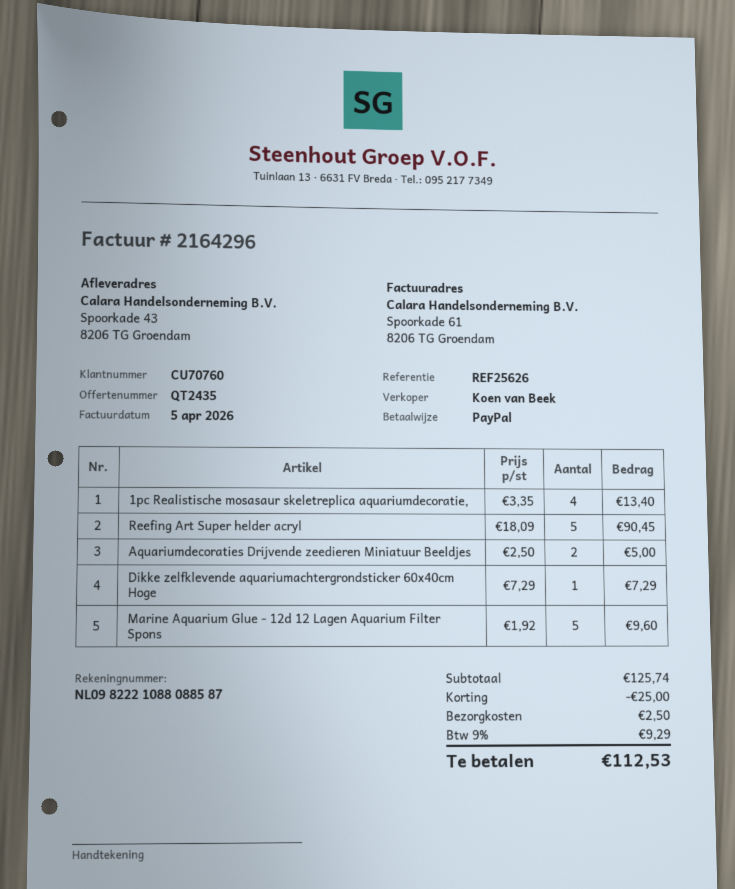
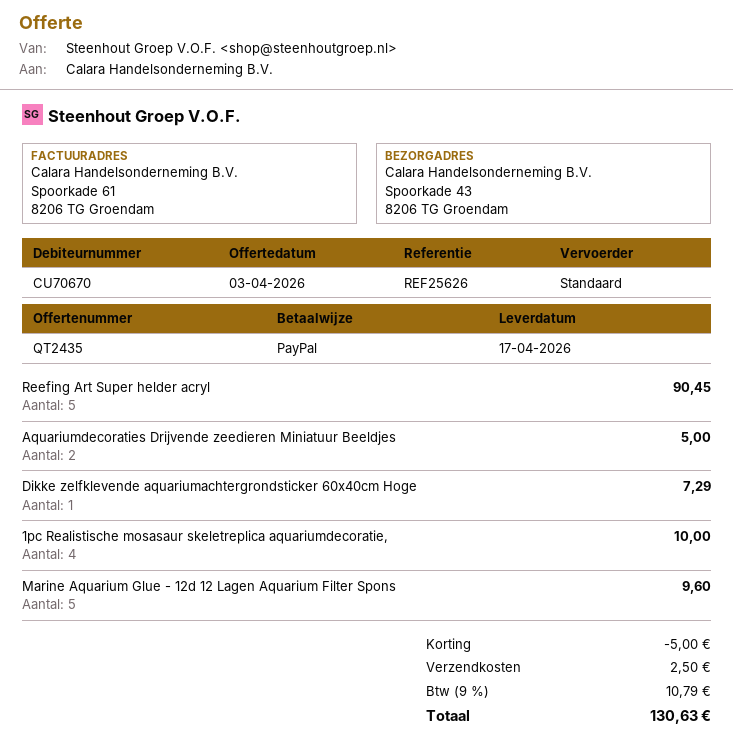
customer number: CU70760 -> CU70670
1pc Realistische mosasaur skeletreplica aquariumdecoratie,: 4 for 13.40 -> 4 for 10.00
discount: 25.00 -> 5.00
tax: 9% = 9.29 -> 9% = 10.79
total: 112.53 -> 130.63

